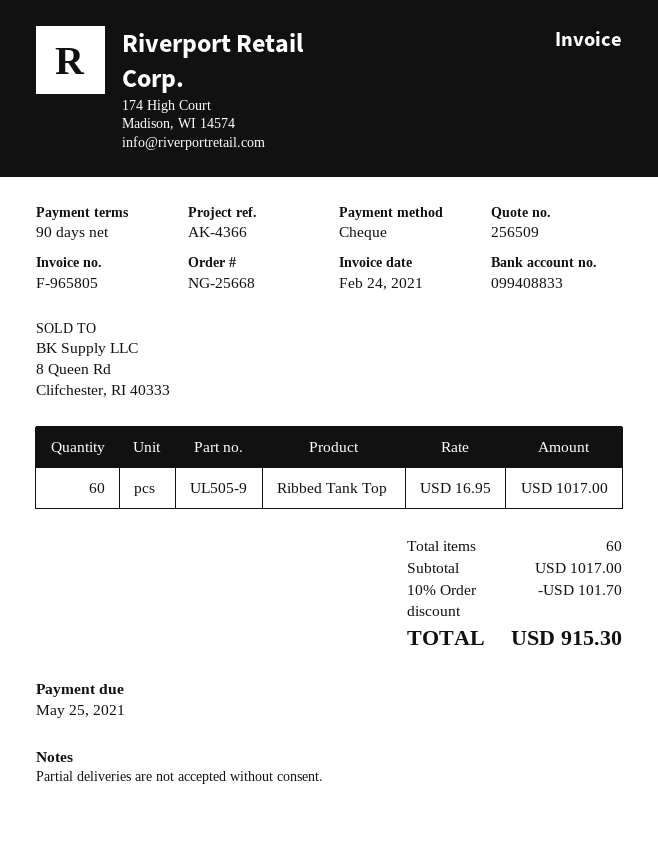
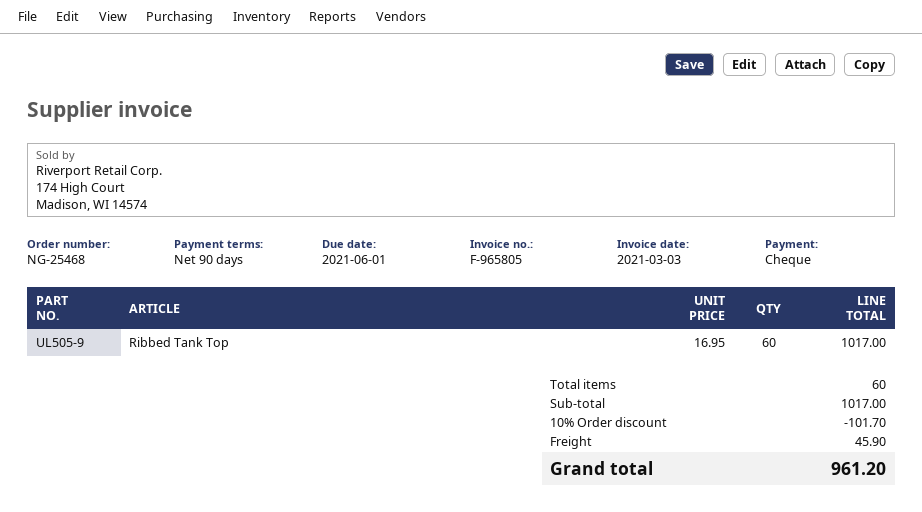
order number: NG-25668 -> NG-25468
invoice date: 2021-02-24 -> 2021-03-03
due date: 2021-05-25 -> 2021-06-01
shipping: none -> 45.90
total: 915.30 -> 961.20

